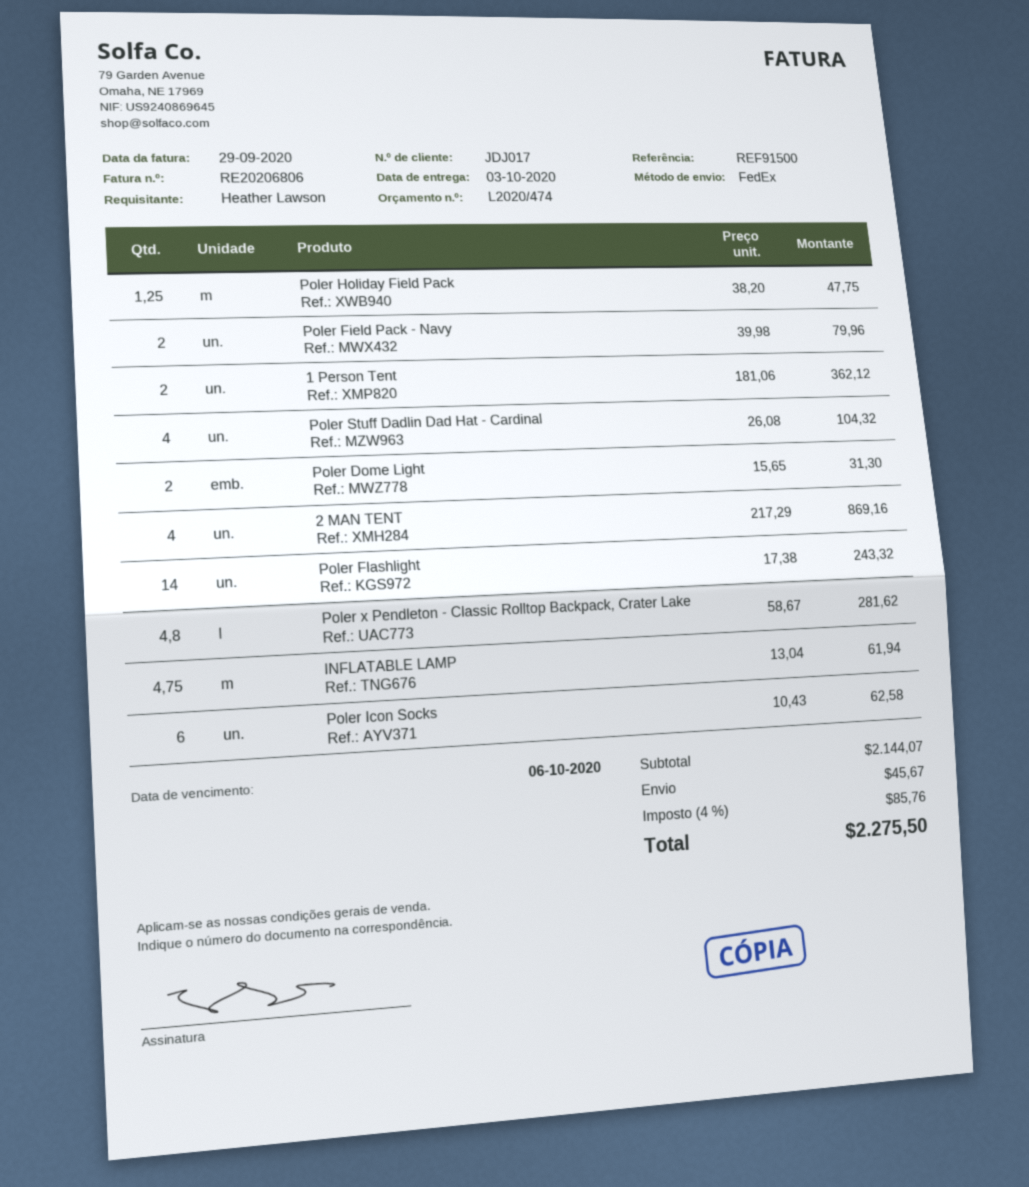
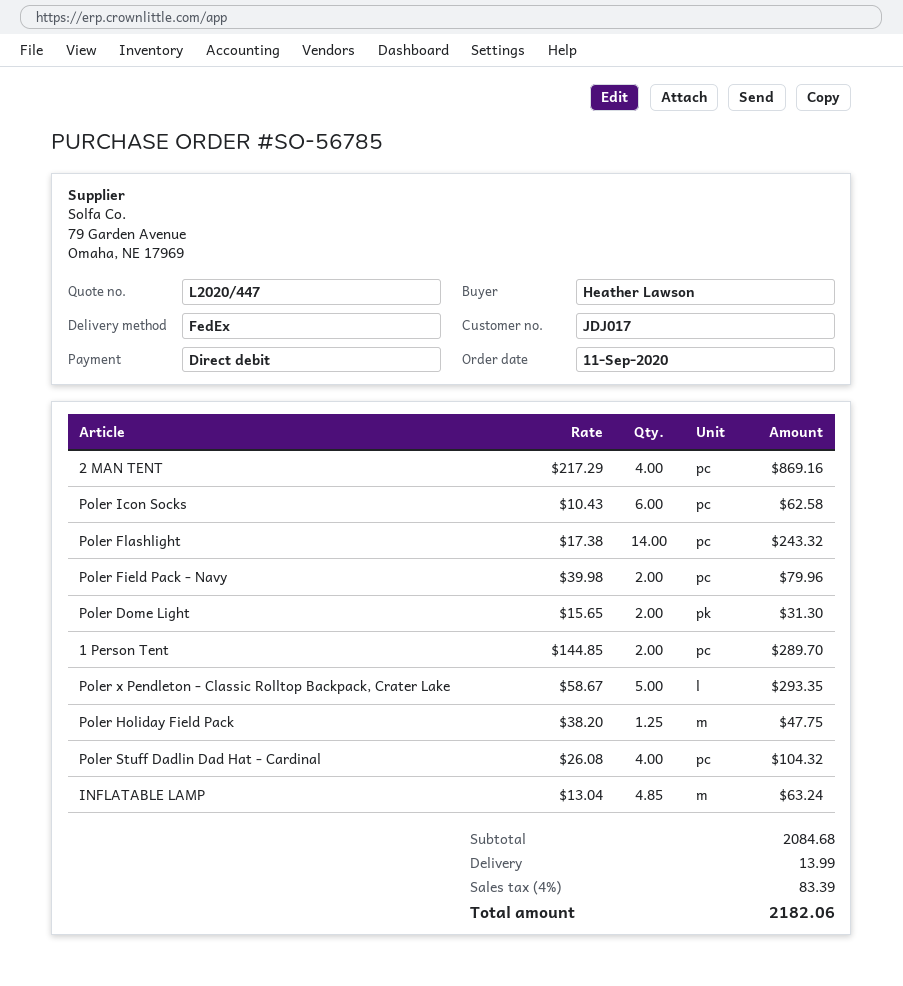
quote number: L2020/474 -> L2020/447
1 Person Tent: 2 x 181.06 = 362.12 -> 2 x 144.85 = 289.70
Poler x Pendleton - Classic Rolltop Backpack, Crater Lake: 4.8 x 58.67 = 281.62 -> 5 x 58.67 = 293.35
INFLATABLE LAMP: 4.75 x 13.04 = 61.94 -> 4.85 x 13.04 = 63.24
subtotal: 2144.07 -> 2084.68
shipping: 45.67 -> 13.99
tax: 4% = 85.76 -> 4% = 83.39
total: 2275.50 -> 2182.06

